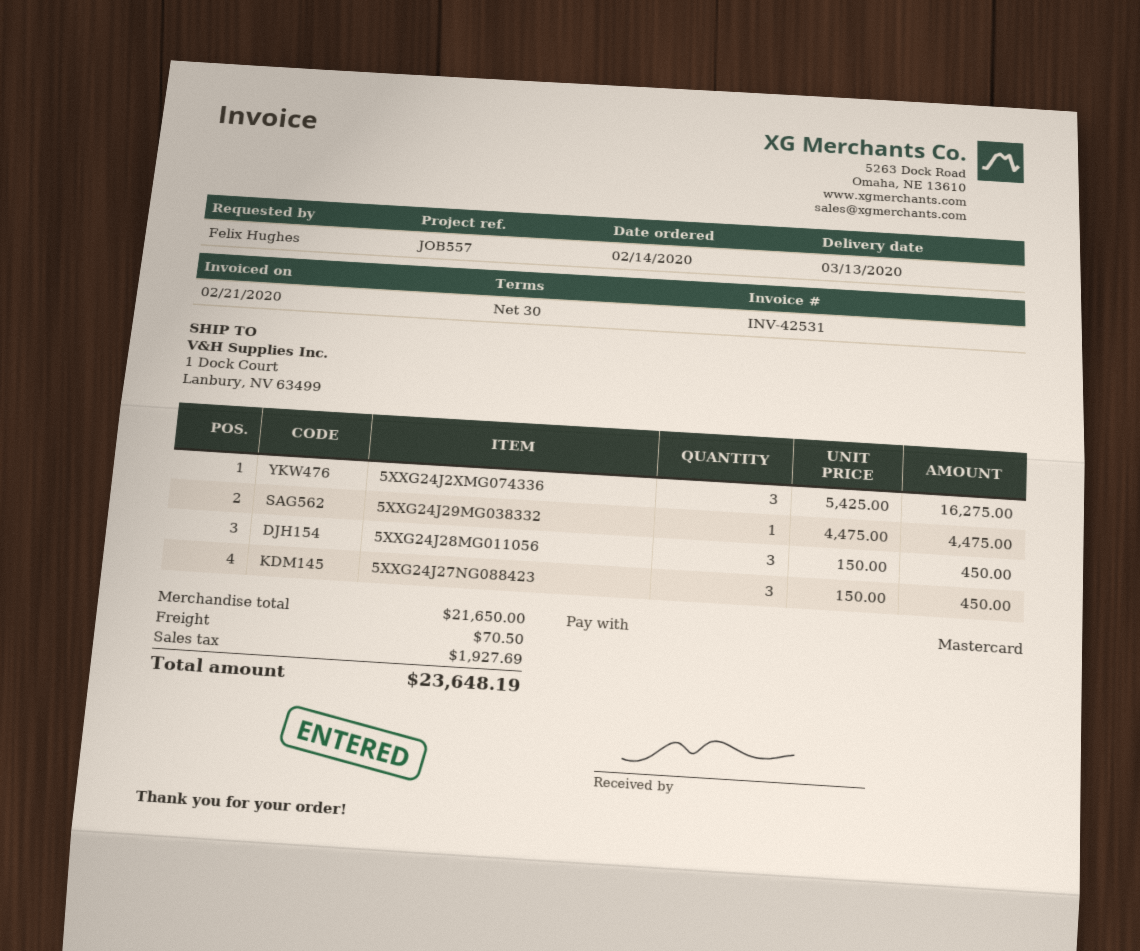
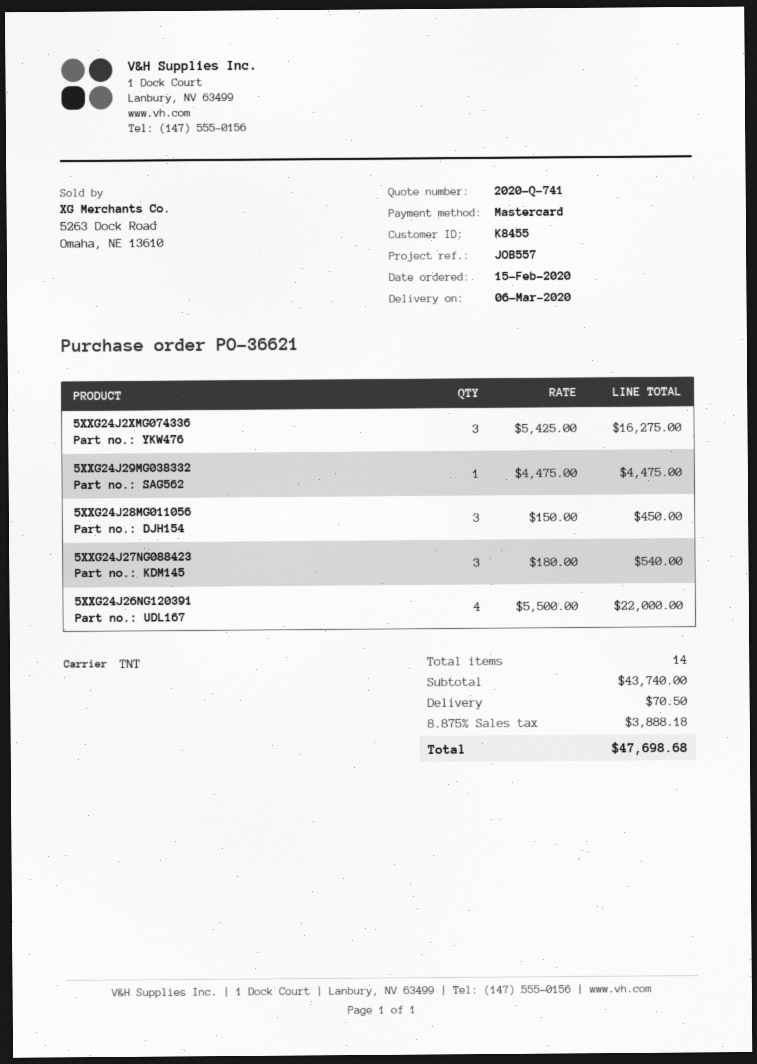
order date: 2020-02-14 -> 2020-02-15
delivery date: 2020-03-13 -> 2020-03-06
5XXG24J27NG088423: 3 x 150.00 = 450.00 -> 3 x 180.00 = 540.00
5XXG24J26NG120391: none -> 4 x 5500.00 = 22000.00
subtotal: 21650.00 -> 43740.00
tax: 1927.69 -> 3888.18
total: 23648.19 -> 47698.68

